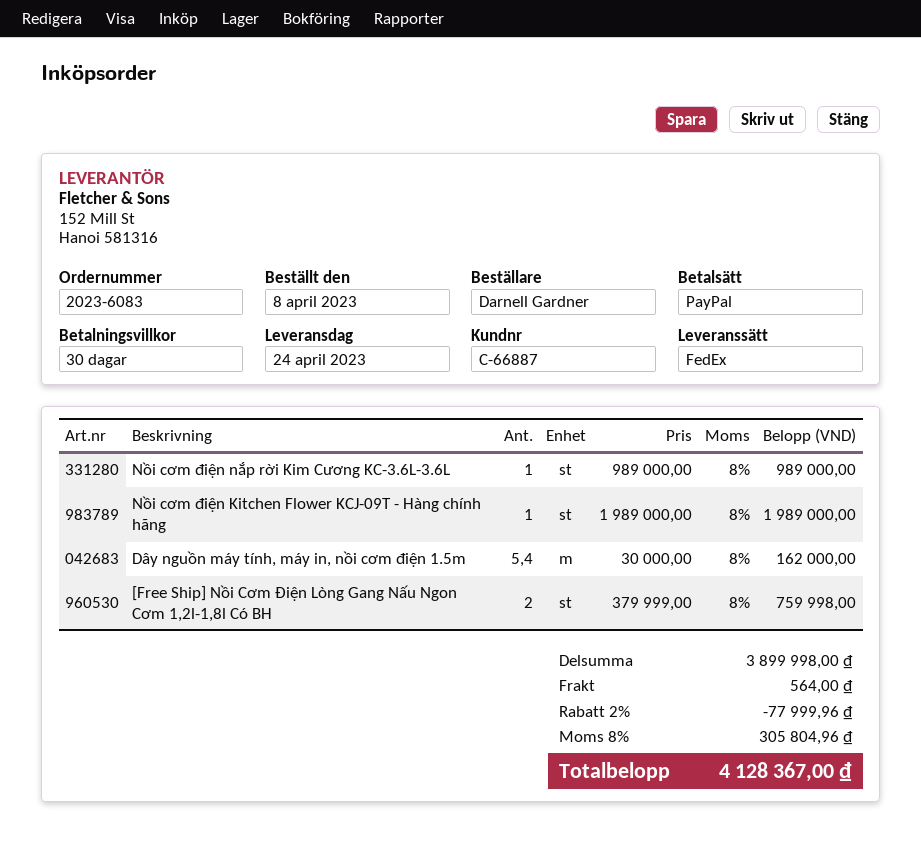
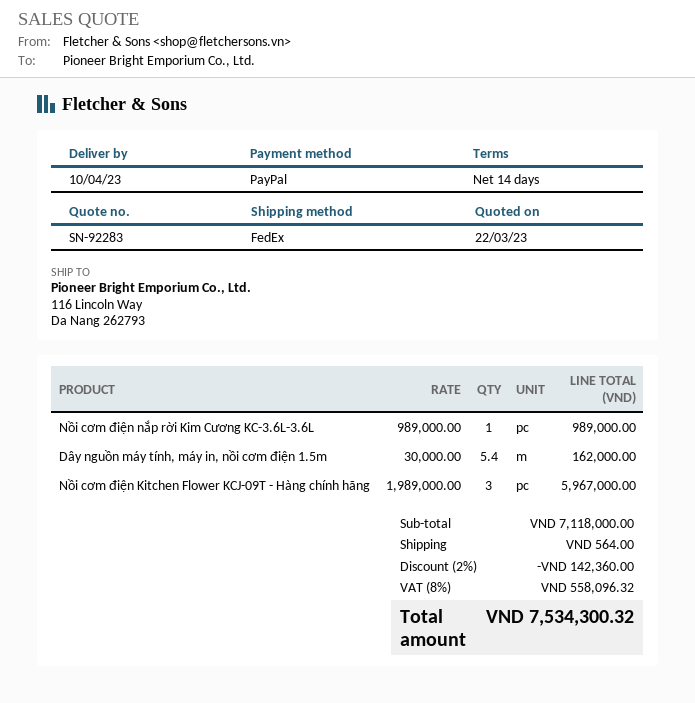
delivery date: 2023-04-24 -> 2023-04-10
payment terms: 30 days -> 14 days
Nồi cơm điện Kitchen Flower KCJ-09T - Hàng chính hãng: 1 x 1989000.00 = 1989000.00 -> 3 x 1989000.00 = 5967000.00
[Free Ship] Nồi Cơm Điện Lòng Gang Nấu Ngon Cơm 1,2l-1,8l Có BH: 2 x 379999.00 = 759998.00 -> none
subtotal: 3899998.00 -> 7118000.00
discount: 2% = 77999.96 -> 2% = 142360.00
tax: 8% = 305804.96 -> 8% = 558096.32
total: 4128367.00 -> 7534300.32

